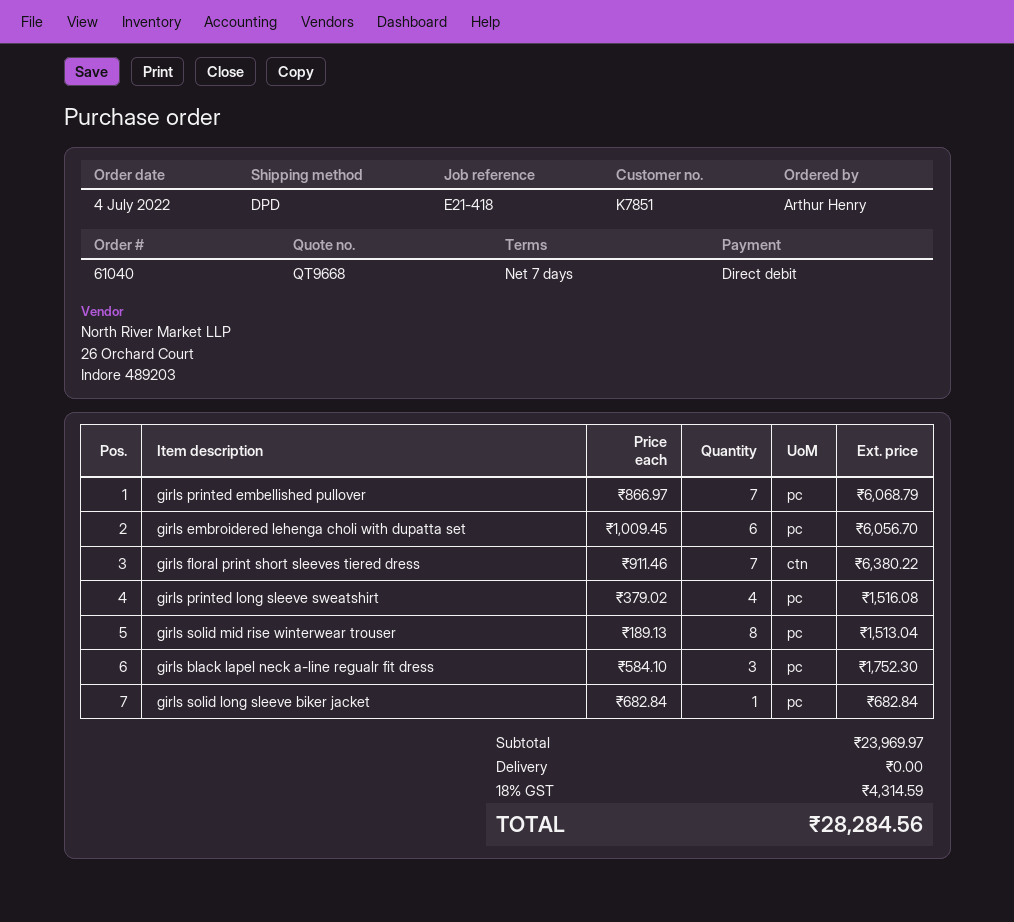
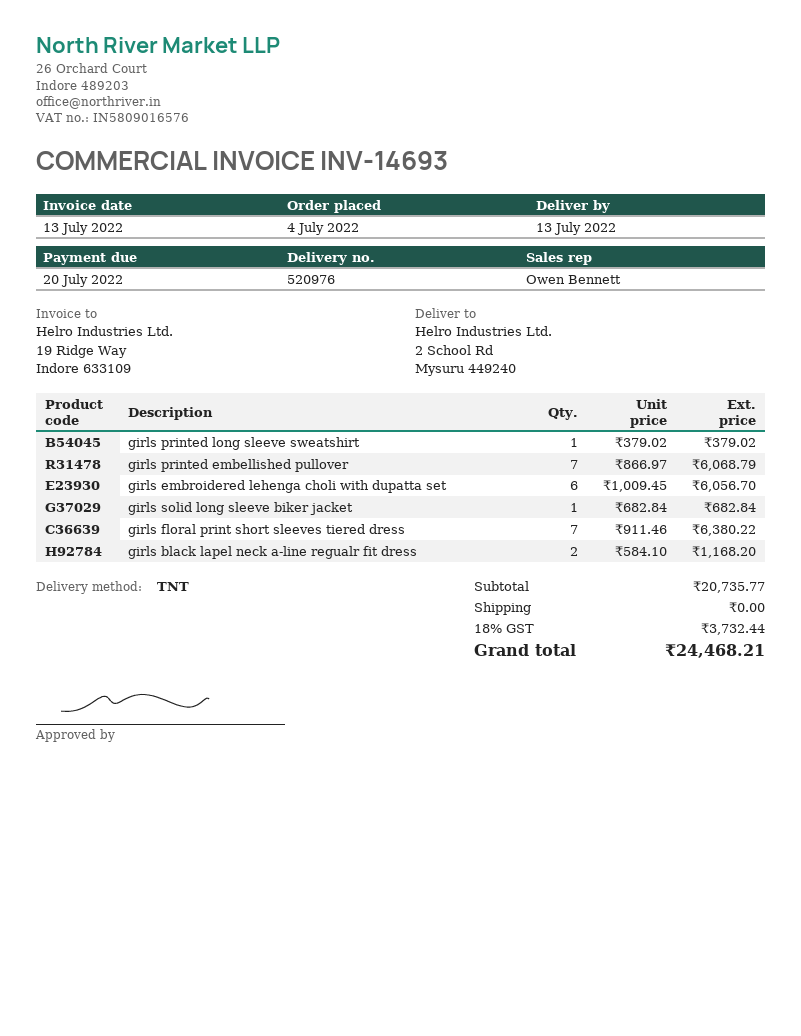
shipping method: DPD -> TNT
girls printed long sleeve sweatshirt: 4 x 379.02 = 1516.08 -> 1 x 379.02 = 379.02
girls solid mid rise winterwear trouser: 8 x 189.13 = 1513.04 -> none
girls black lapel neck a-line regualr fit dress: 3 x 584.10 = 1752.30 -> 2 x 584.10 = 1168.20
subtotal: 23969.97 -> 20735.77
tax: 18% = 4314.59 -> 18% = 3732.44
total: 28284.56 -> 24468.21

